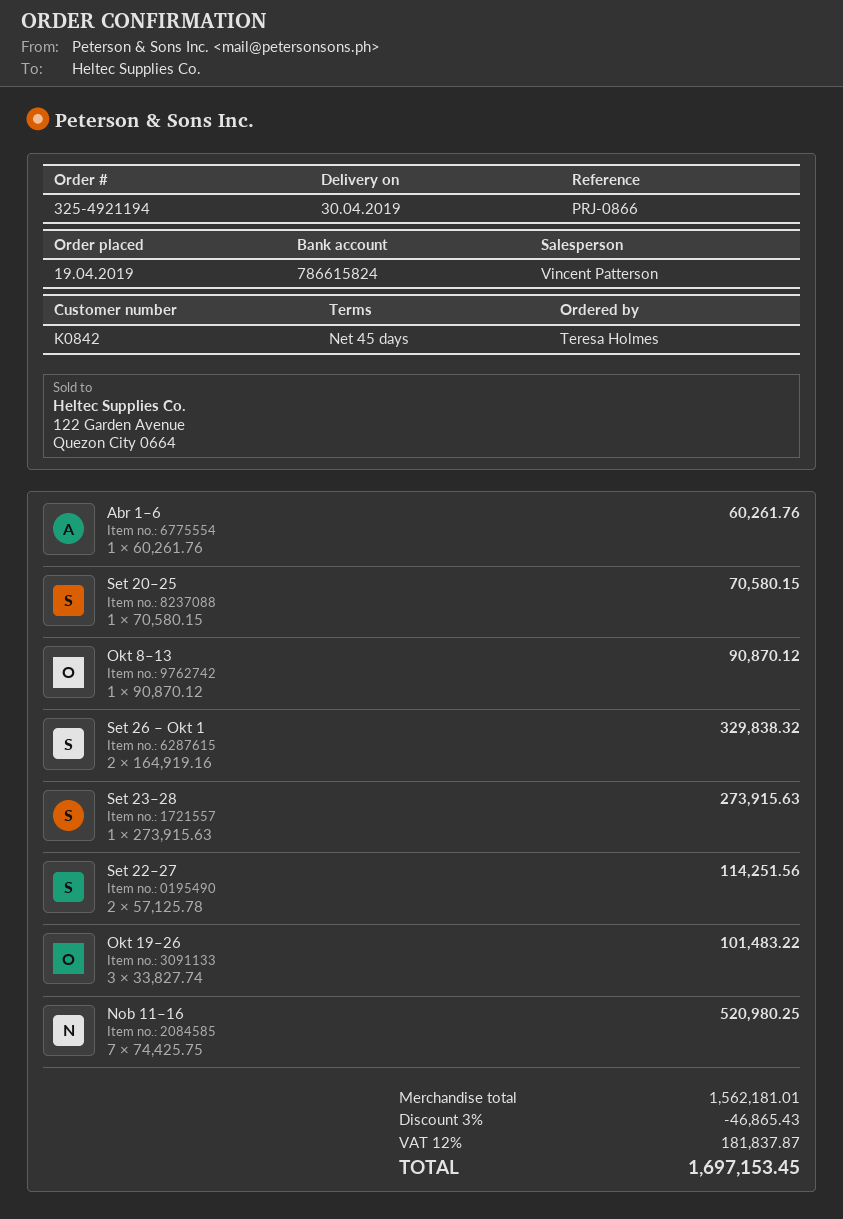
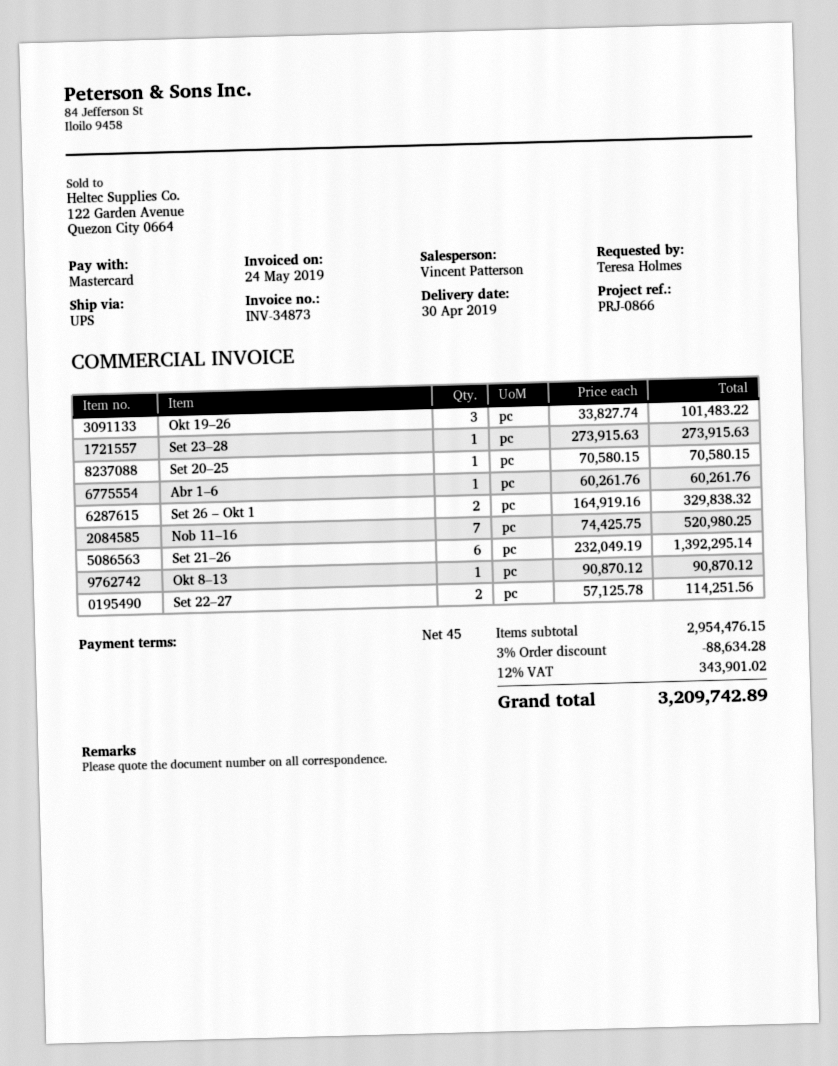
Set 21–26: none -> 6 x 232049.19 = 1392295.14
subtotal: 1562181.01 -> 2954476.15
discount: 3% = 46865.43 -> 3% = 88634.28
tax: 12% = 181837.87 -> 12% = 343901.02
total: 1697153.45 -> 3209742.89

